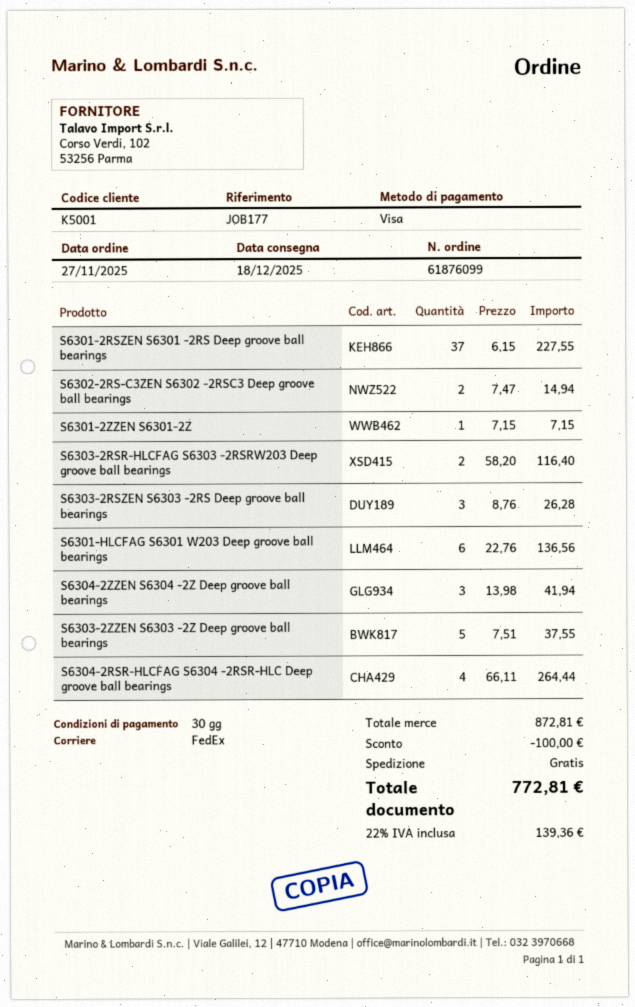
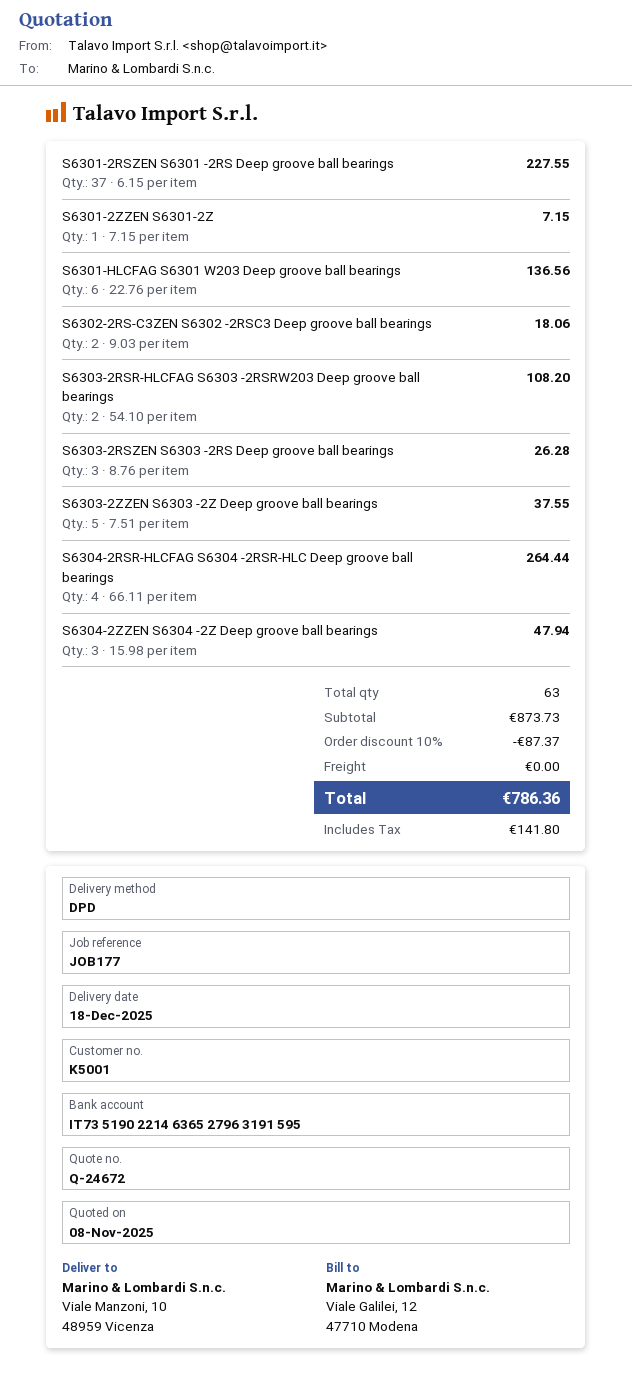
shipping method: FedEx -> DPD
S6302-2RS-C3ZEN S6302 -2RSC3 Deep groove ball bearings: 2 x 7.47 = 14.94 -> 2 x 9.03 = 18.06
S6303-2RSR-HLCFAG S6303 -2RSRW203 Deep groove ball bearings: 2 x 58.20 = 116.40 -> 2 x 54.10 = 108.20
S6304-2ZZEN S6304 -2Z Deep groove ball bearings: 3 x 13.98 = 41.94 -> 3 x 15.98 = 47.94
subtotal: 872.81 -> 873.73
discount: 100.00 -> 87.37
tax: 139.36 -> 141.80
total: 772.81 -> 786.36

